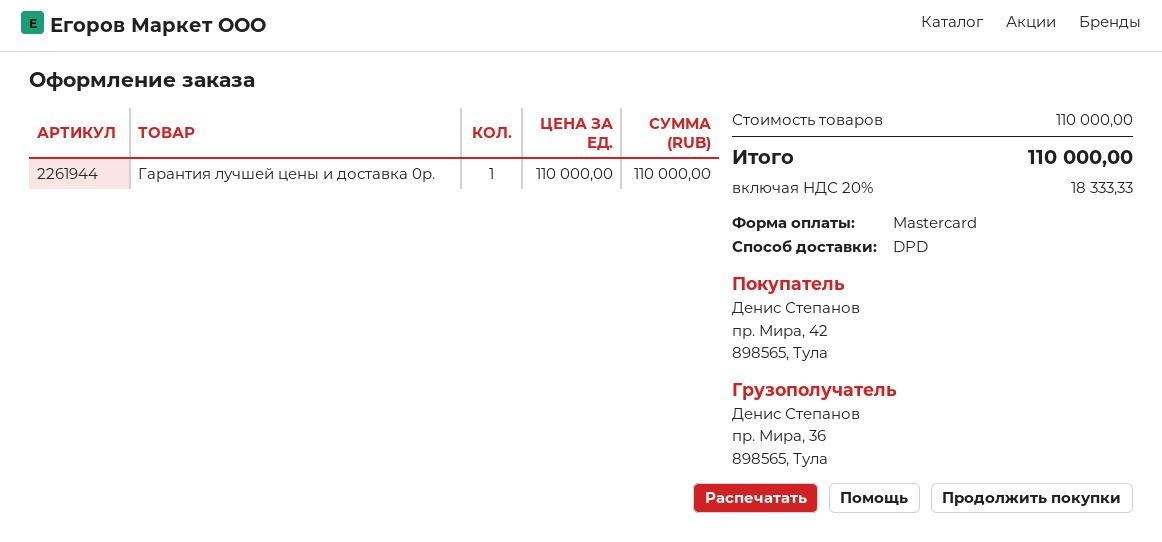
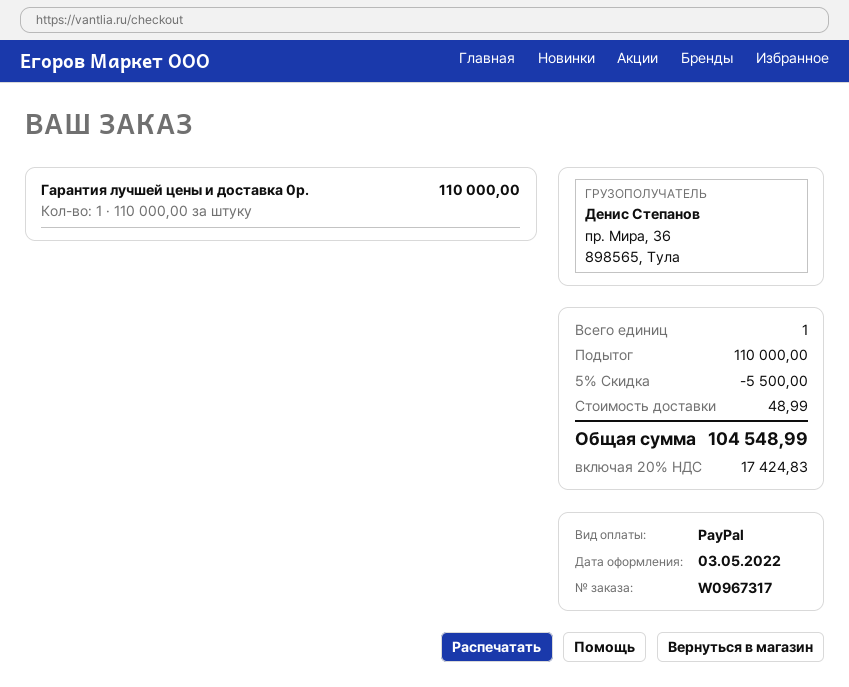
payment method: Mastercard -> PayPal
discount: none -> 5% = 5500.00
shipping: none -> 48.99
tax: 20% = 18333.33 -> 20% = 17424.83
total: 110000.00 -> 104548.99

